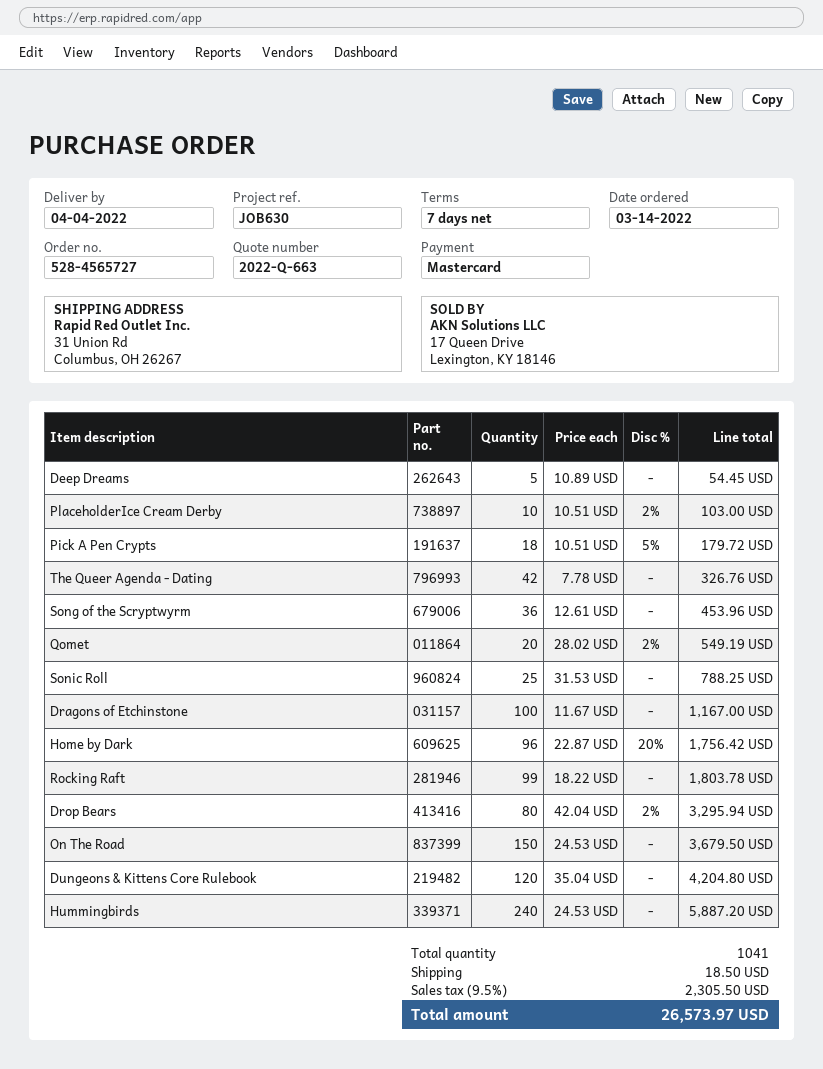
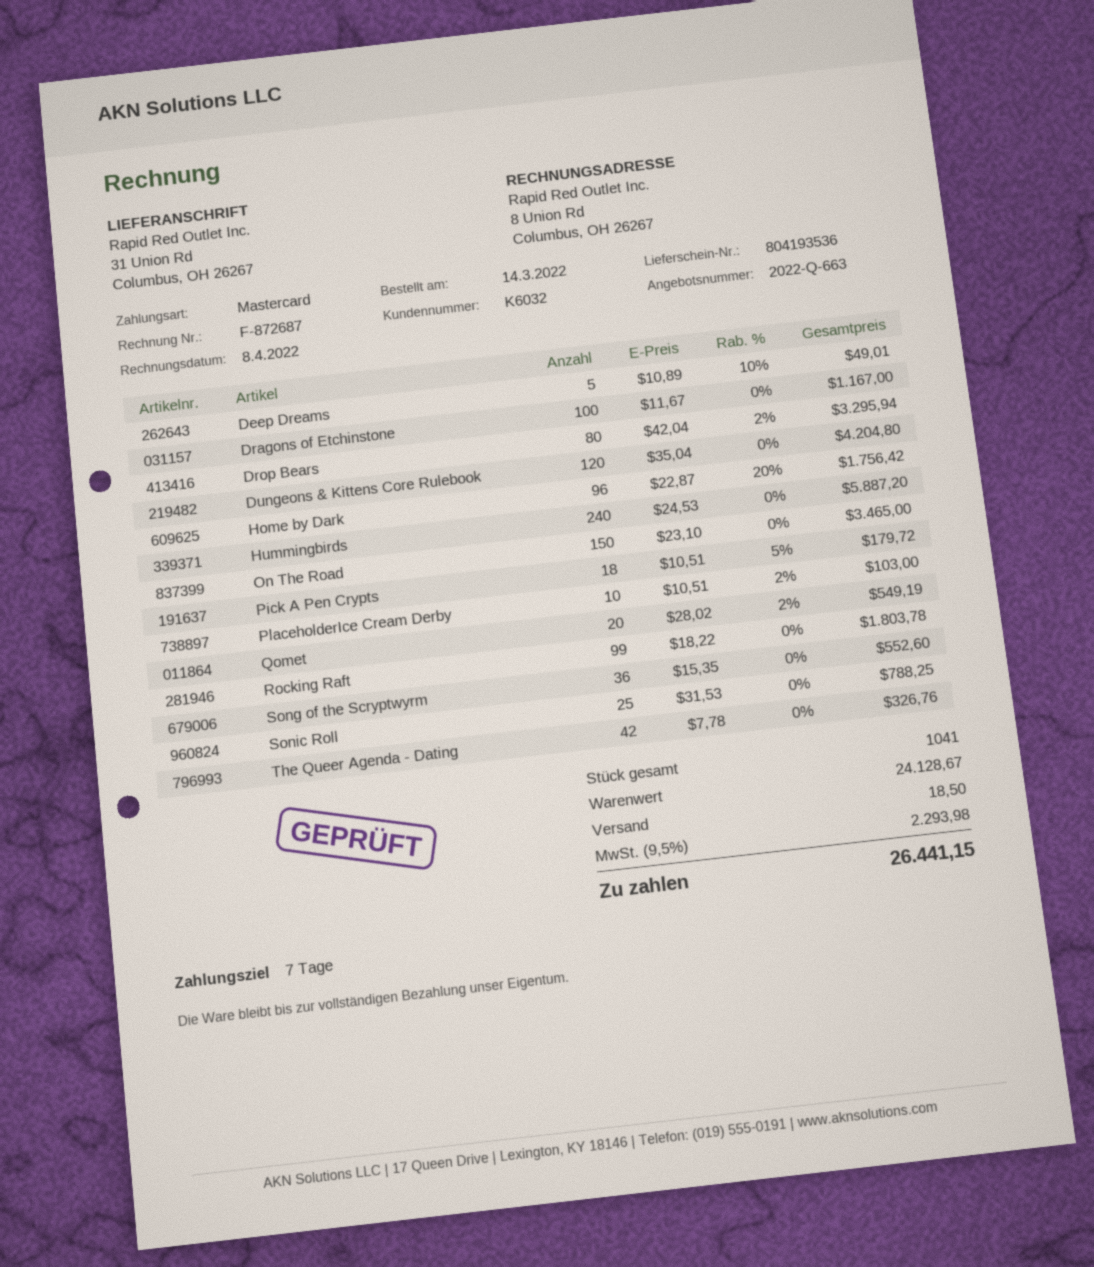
Deep Dreams: 5 x 10.89 = 54.45 -> 5 x 10.89 - 10% = 49.01
Song of the Scryptwyrm: 36 x 12.61 = 453.96 -> 36 x 15.35 = 552.60
On The Road: 150 x 24.53 = 3679.50 -> 150 x 23.10 = 3465.00
tax: 9.5% = 2305.50 -> 9.5% = 2293.98
total: 26573.97 -> 26441.15

